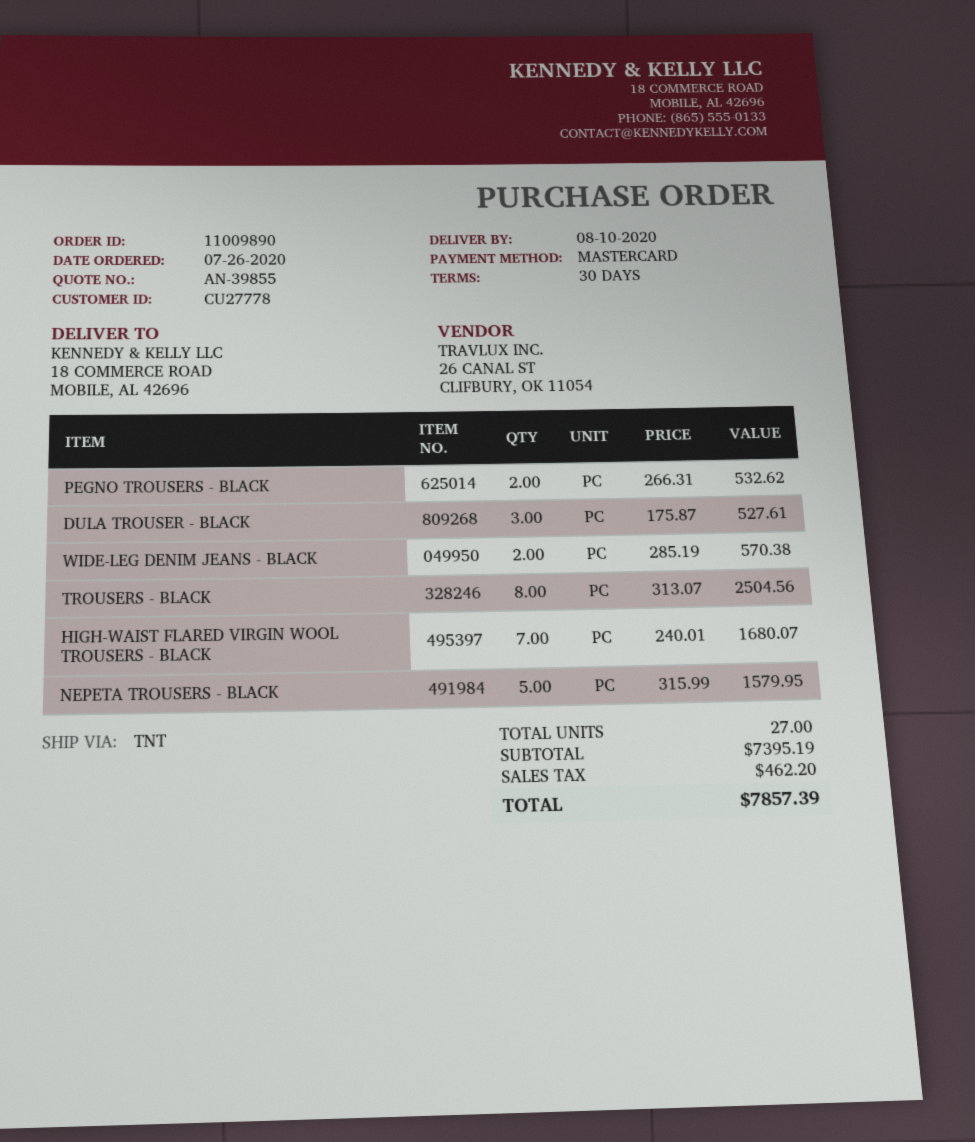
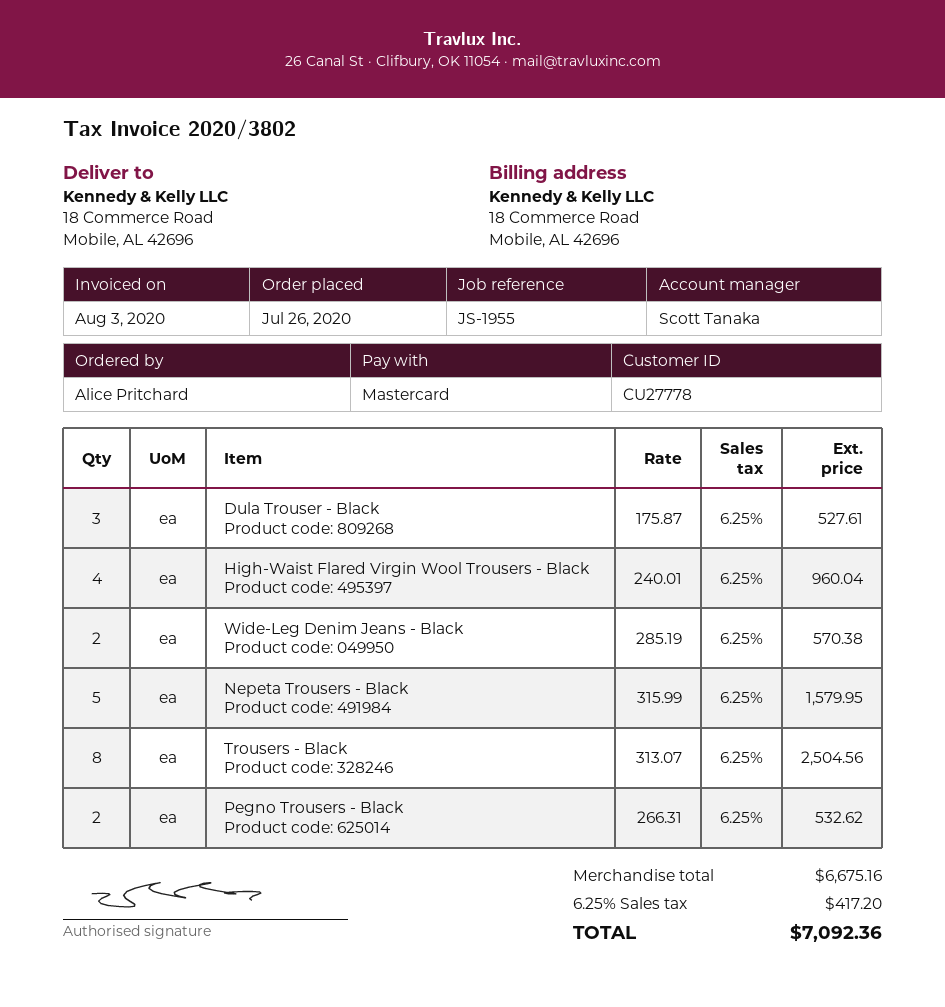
HIGH-WAIST FLARED VIRGIN WOOL TROUSERS - BLACK: 7 x 240.01 = 1680.07 -> 4 x 240.01 = 960.04
subtotal: 7395.19 -> 6675.16
tax: 462.20 -> 417.20
total: 7857.39 -> 7092.36

